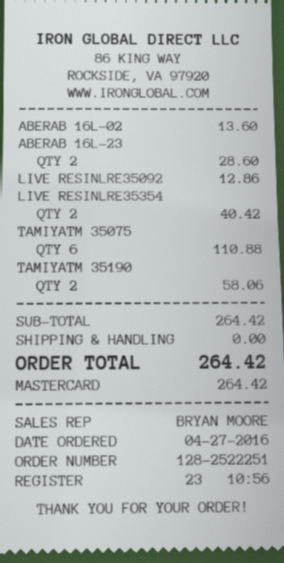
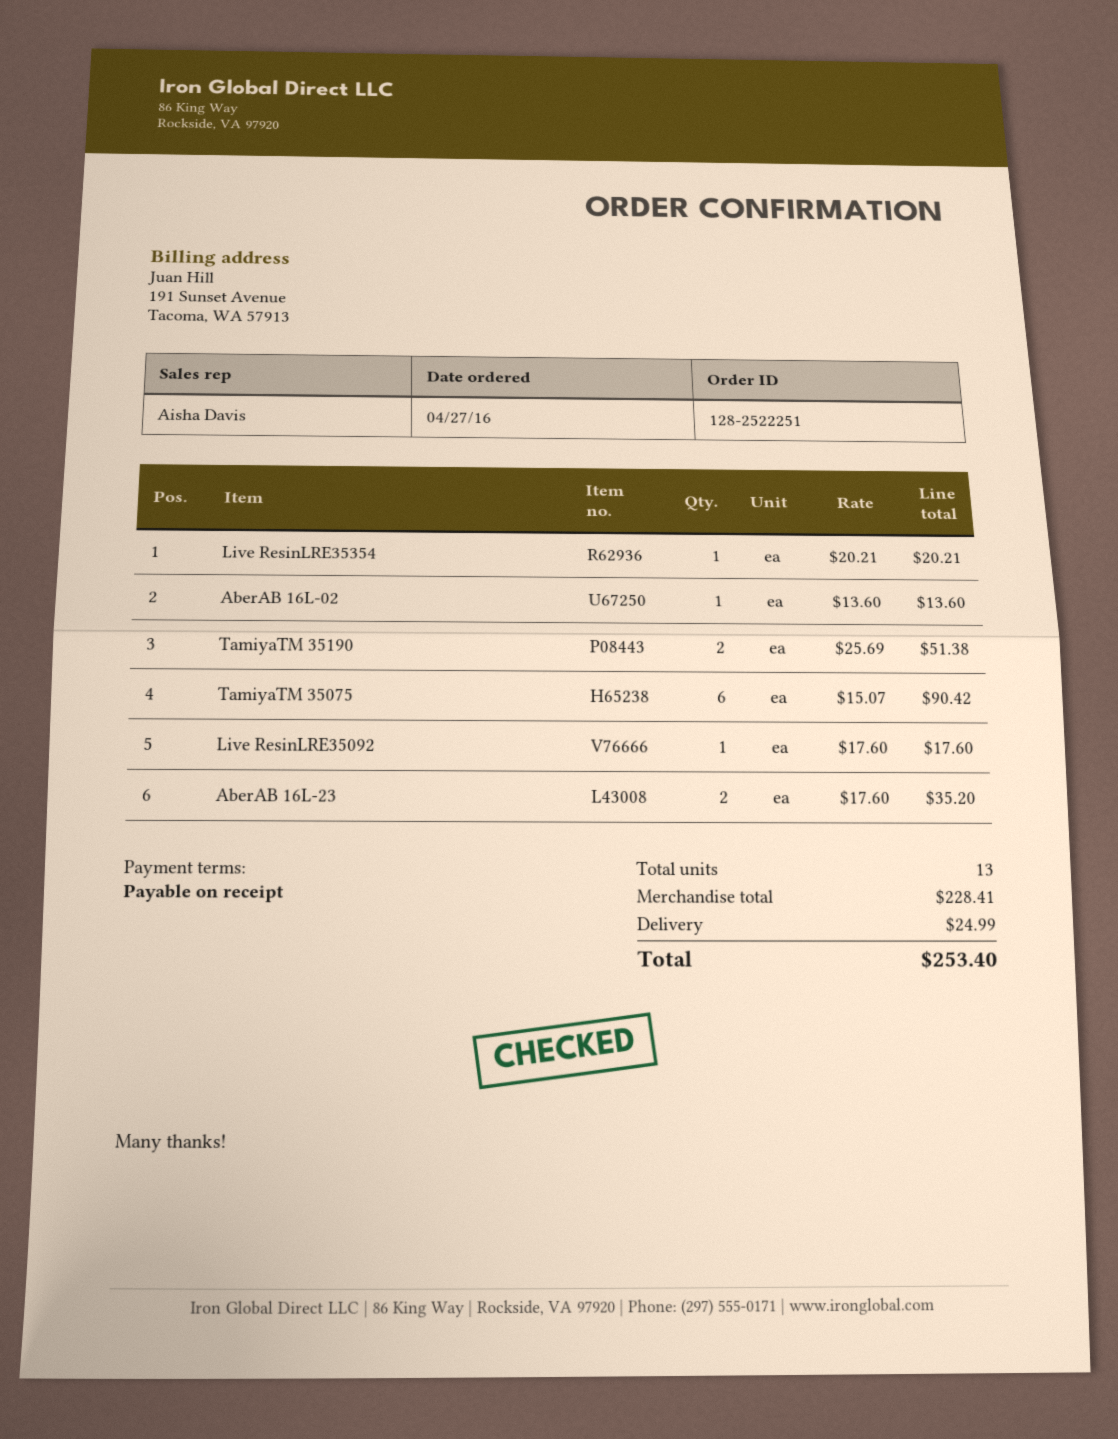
sales rep: BRYAN MOORE -> Aisha Davis
ABERAB 16L-23: 2 for 28.60 -> 2 for 35.20
LIVE RESINLRE35092: 1 for 12.86 -> 1 for 17.60
LIVE RESINLRE35354: 2 for 40.42 -> 1 for 20.21
TAMIYATM 35075: 6 for 110.88 -> 6 for 90.42
TAMIYATM 35190: 2 for 58.06 -> 2 for 51.38
subtotal: 264.42 -> 228.41
shipping: 0.00 -> 24.99
total: 264.42 -> 253.40

